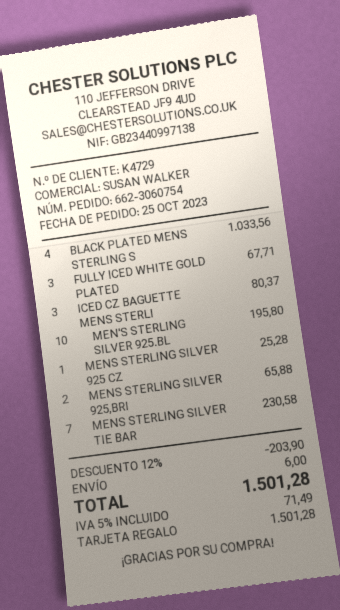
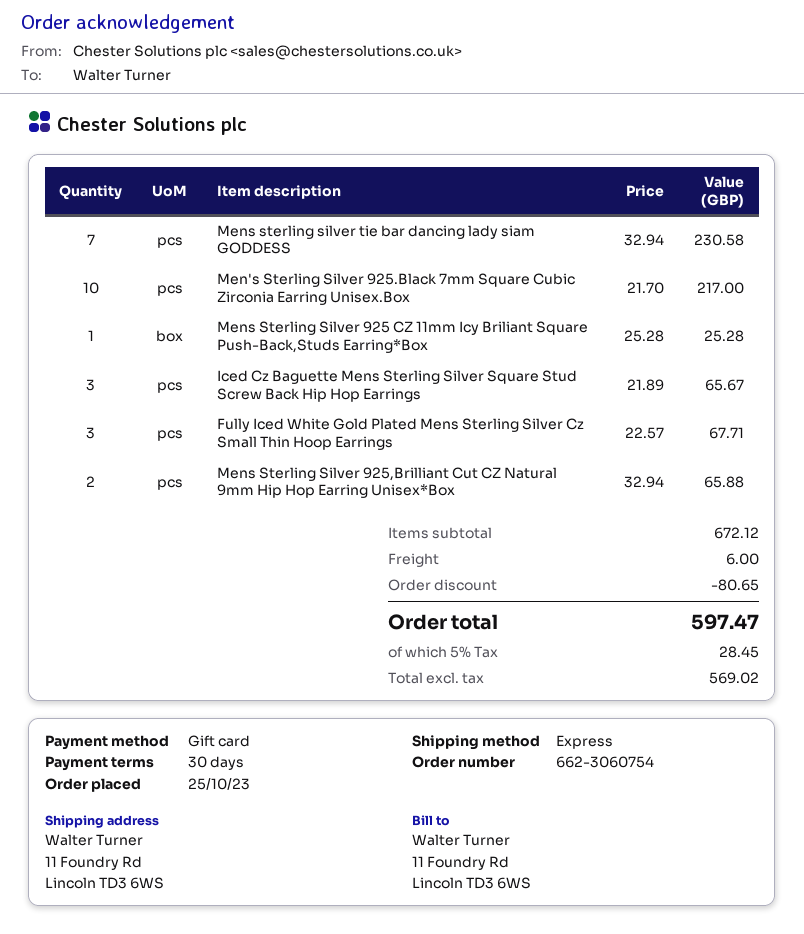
BLACK PLATED MENS STERLING S: 4 for 1033.56 -> none
ICED CZ BAGUETTE MENS STERLI: 3 for 80.37 -> 3 for 65.67
MEN'S STERLING SILVER 925.BL: 10 for 195.80 -> 10 for 217.00
discount: 203.90 -> 80.65
tax: 5% = 71.49 -> 5% = 28.45
total: 1501.28 -> 597.47

